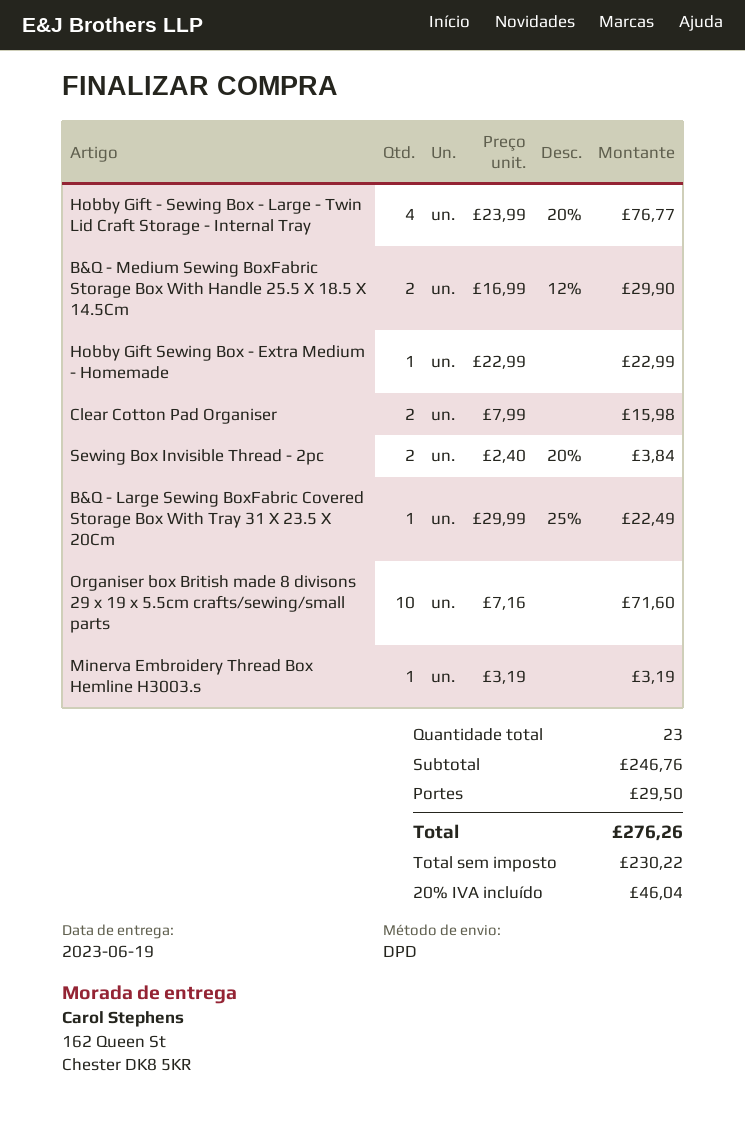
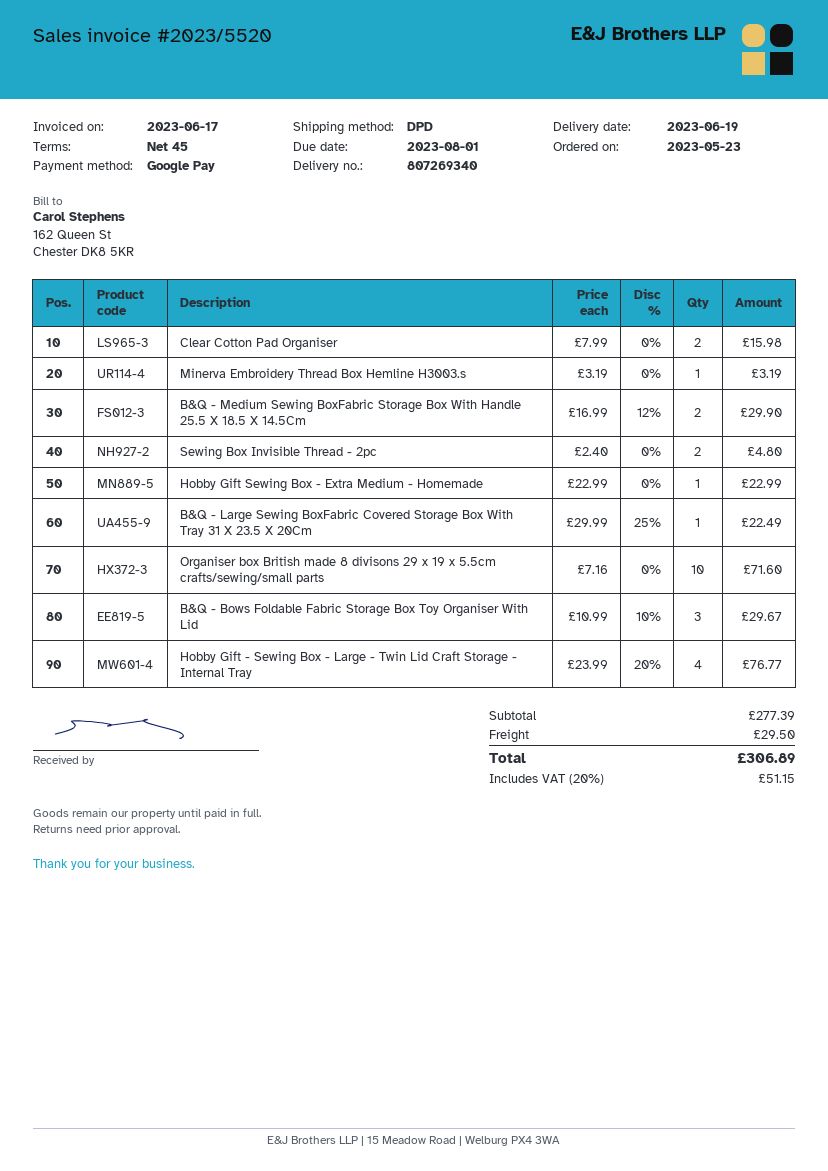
Sewing Box Invisible Thread - 2pc: 2 x 2.40 - 20% = 3.84 -> 2 x 2.40 = 4.80
B&Q - Bows Foldable Fabric Storage Box Toy Organiser With Lid: none -> 3 x 10.99 - 10% = 29.67
subtotal: 246.76 -> 277.39
tax: 20% = 46.04 -> 20% = 51.15
total: 276.26 -> 306.89

